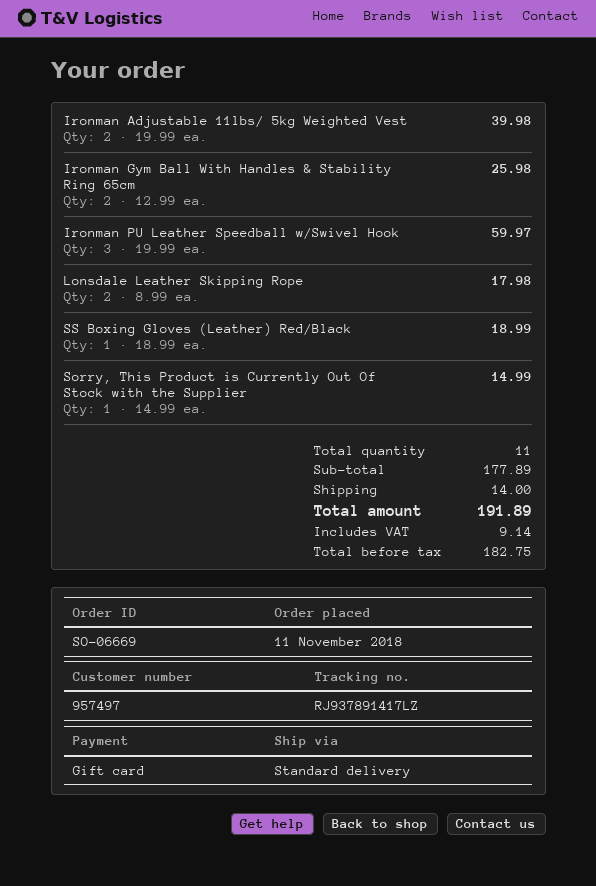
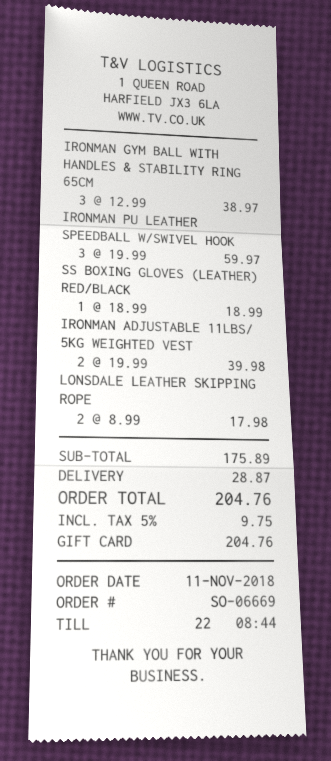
Ironman Gym Ball With Handles & Stability Ring 65cm: 2 x 12.99 = 25.98 -> 3 x 12.99 = 38.97
Sorry, This Product is Currently Out Of Stock with the Supplier: 1 x 14.99 = 14.99 -> none
subtotal: 177.89 -> 175.89
shipping: 14.00 -> 28.87
tax: 9.14 -> 9.75
total: 191.89 -> 204.76

